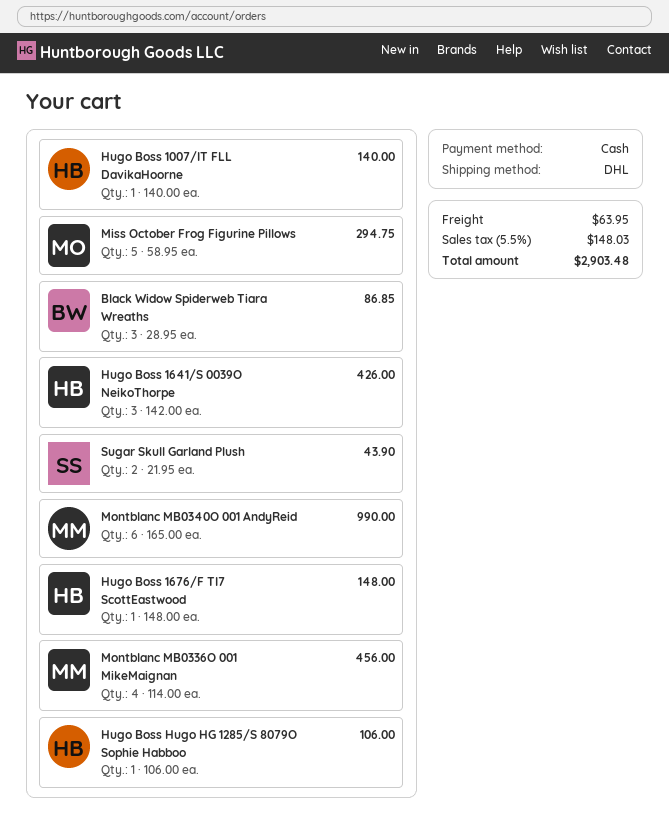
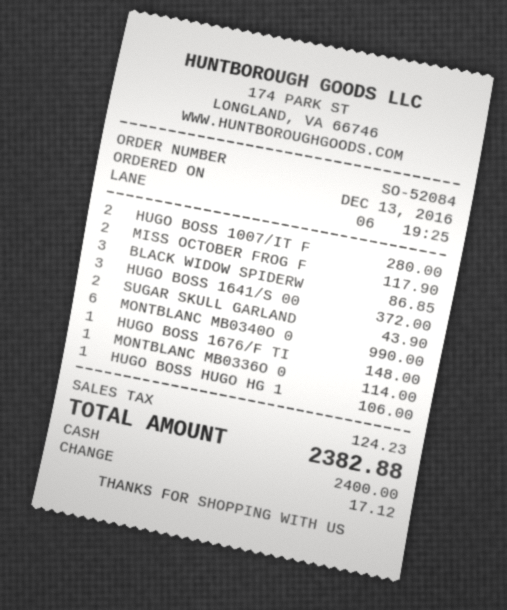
Hugo Boss 1007/IT FLL DavikaHoorne: 1 for 140.00 -> 2 for 280.00
Miss October Frog Figurine Pillows: 5 for 294.75 -> 2 for 117.90
Hugo Boss 1641/S 0039O NeikoThorpe: 3 for 426.00 -> 3 for 372.00
Montblanc MB0336O 001 MikeMaignan: 4 for 456.00 -> 1 for 114.00
shipping: 63.95 -> none
tax: 148.03 -> 124.23
total: 2903.48 -> 2382.88

